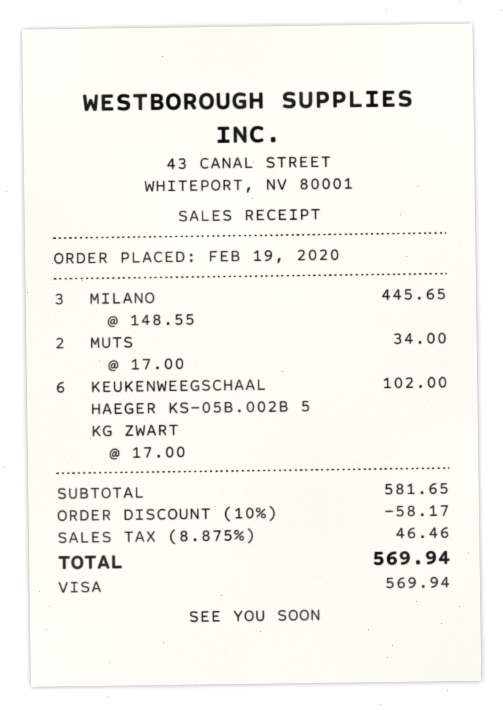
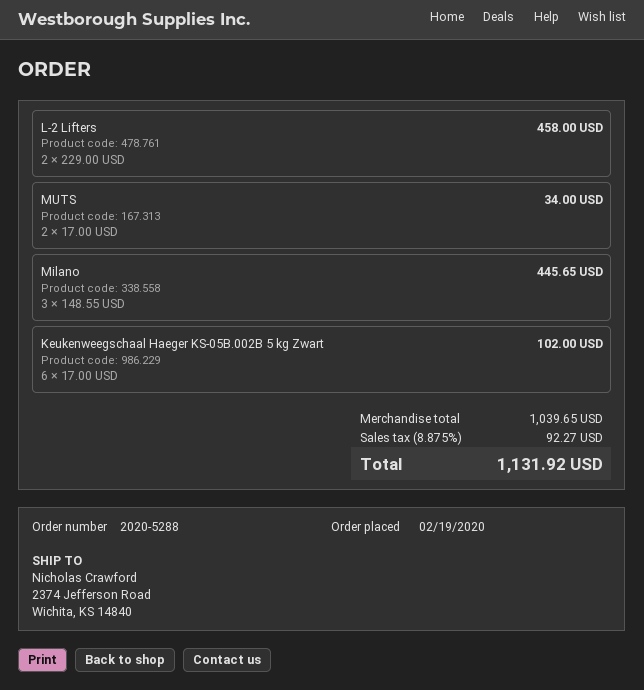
L-2 Lifters: none -> 2 x 229.00 = 458.00
subtotal: 581.65 -> 1039.65
discount: 10% = 58.17 -> none
tax: 8.875% = 46.46 -> 8.875% = 92.27
total: 569.94 -> 1131.92

